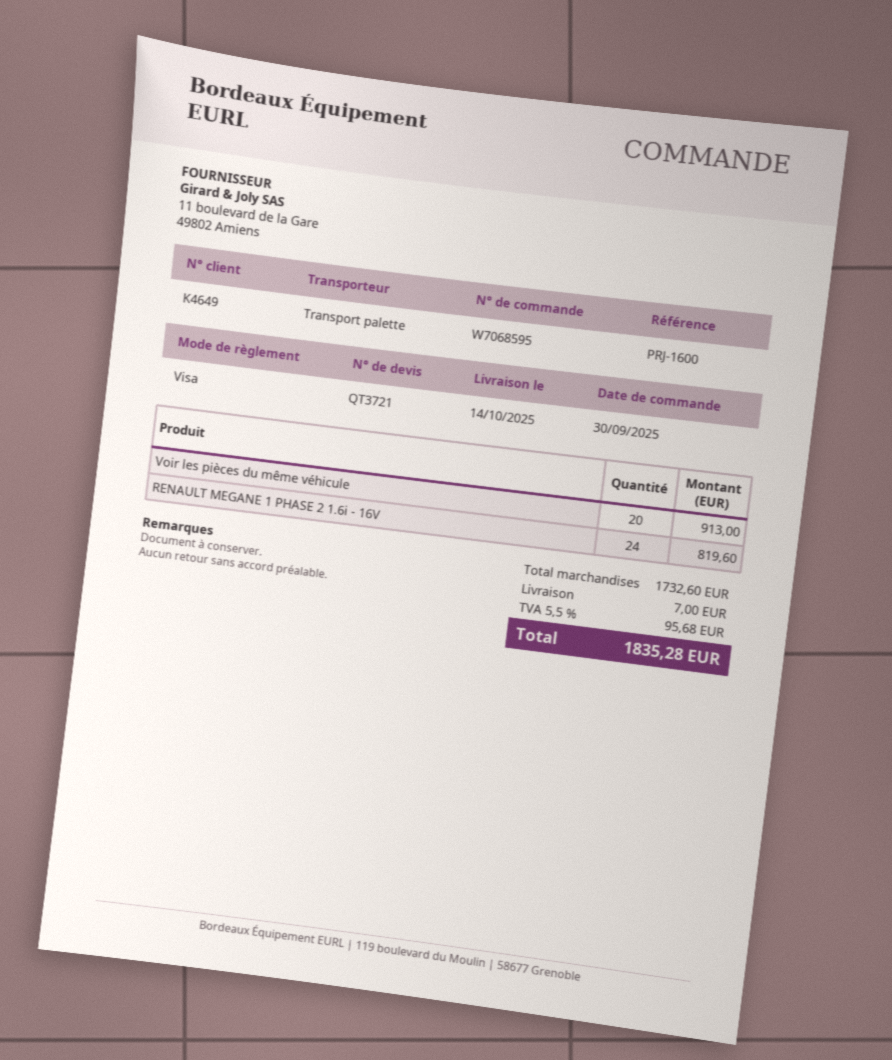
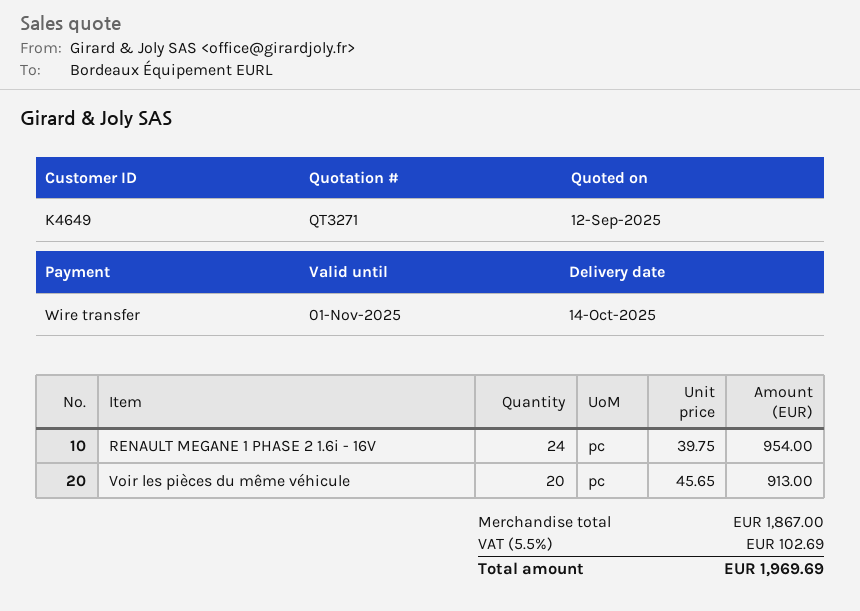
quote number: QT3721 -> QT3271
payment method: Visa -> bank transfer
RENAULT MEGANE 1 PHASE 2 1.6i - 16V: 24 for 819.60 -> 24 for 954.00
subtotal: 1732.60 -> 1867.00
shipping: 7.00 -> none
tax: 5.5% = 95.68 -> 5.5% = 102.69
total: 1835.28 -> 1969.69

